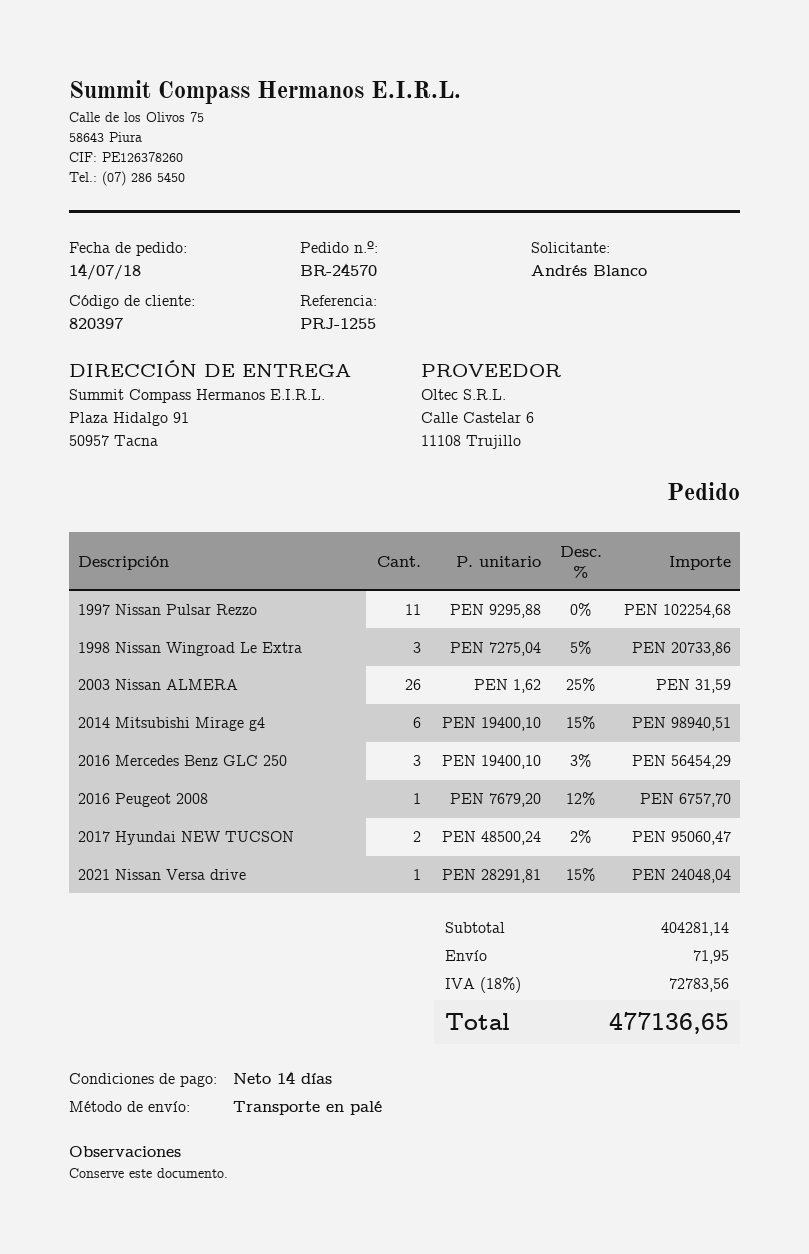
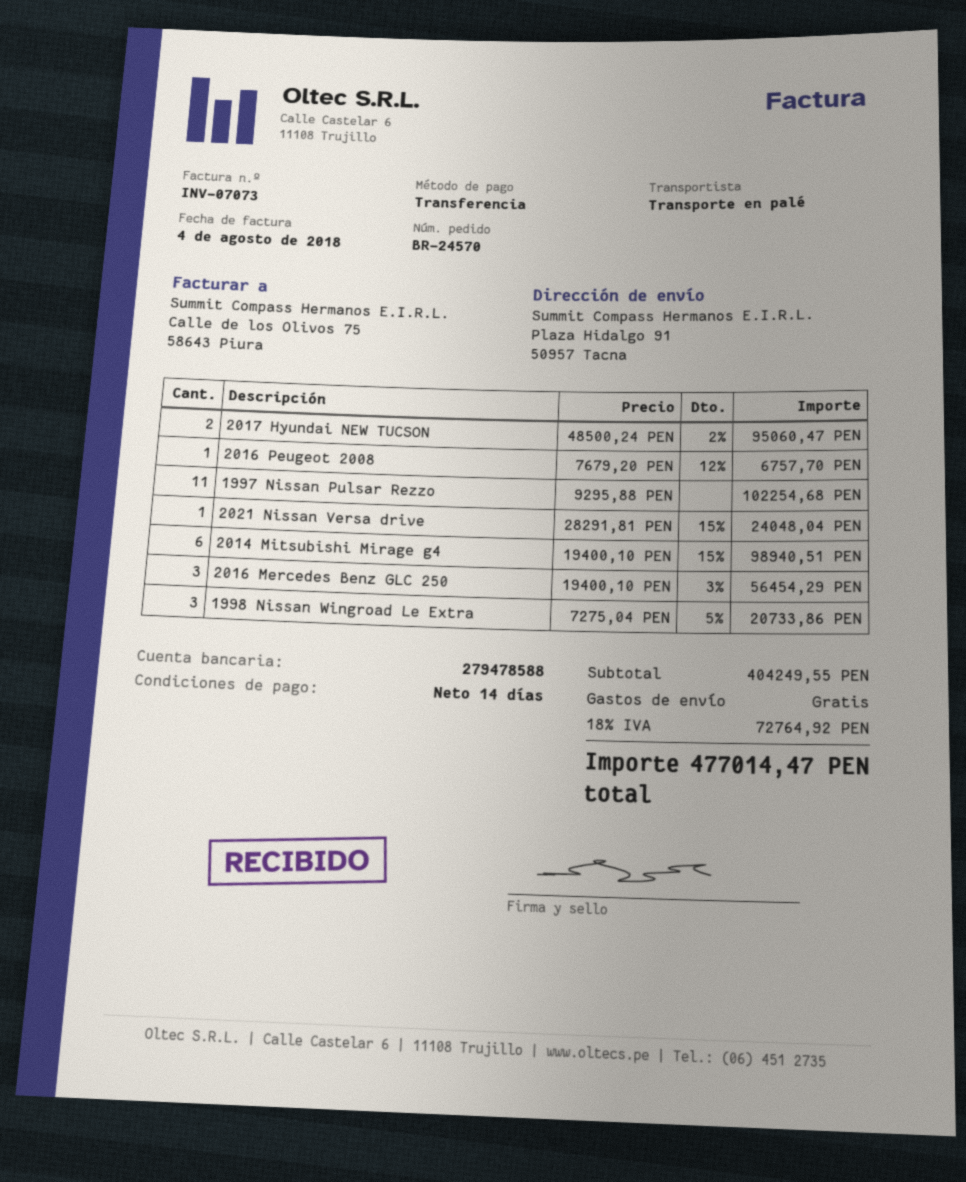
2003 Nissan ALMERA: 26 x 1.62 - 25% = 31.59 -> none
subtotal: 404281.14 -> 404249.55
shipping: 71.95 -> 0.00
tax: 18% = 72783.56 -> 18% = 72764.92
total: 477136.65 -> 477014.47

